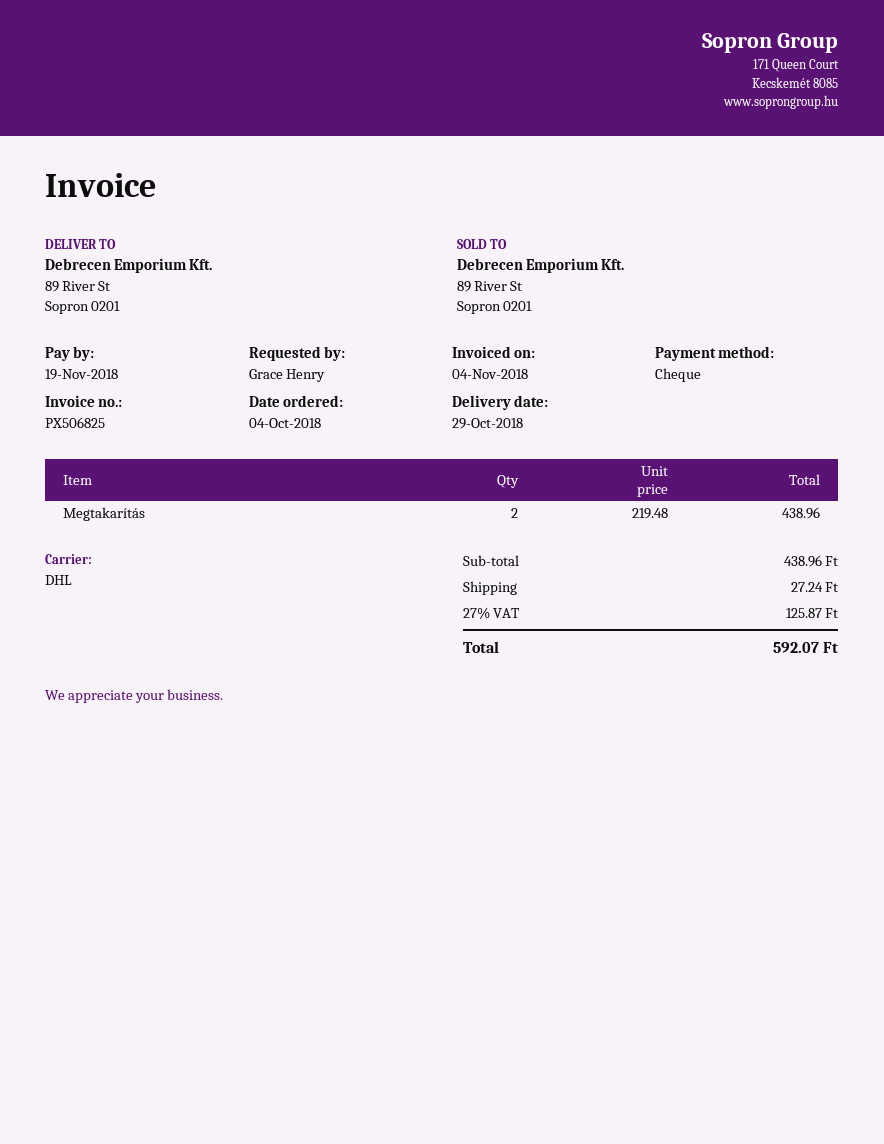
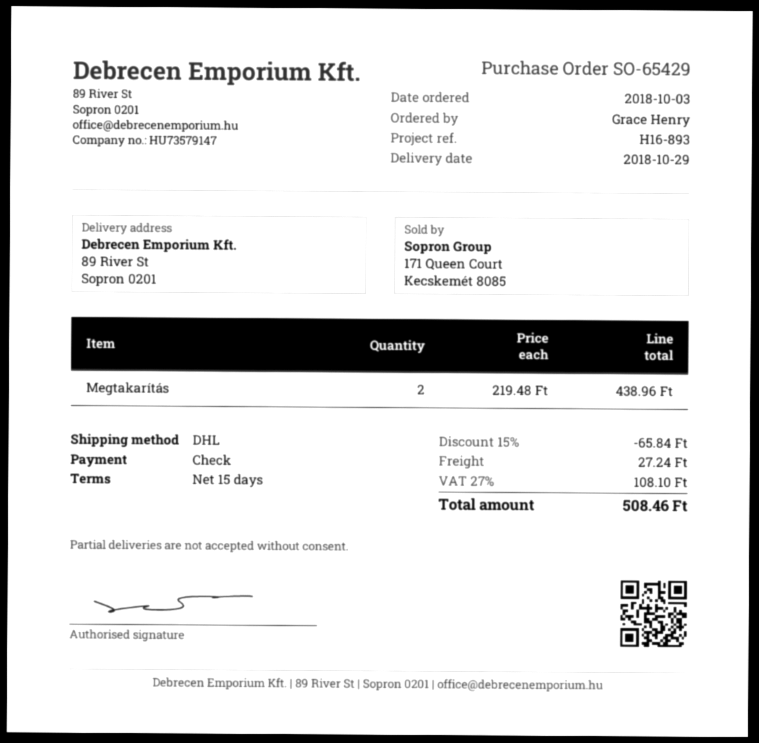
order date: 2018-10-04 -> 2018-10-03
discount: none -> 15% = 65.84
tax: 27% = 125.87 -> 27% = 108.10
total: 592.07 -> 508.46

